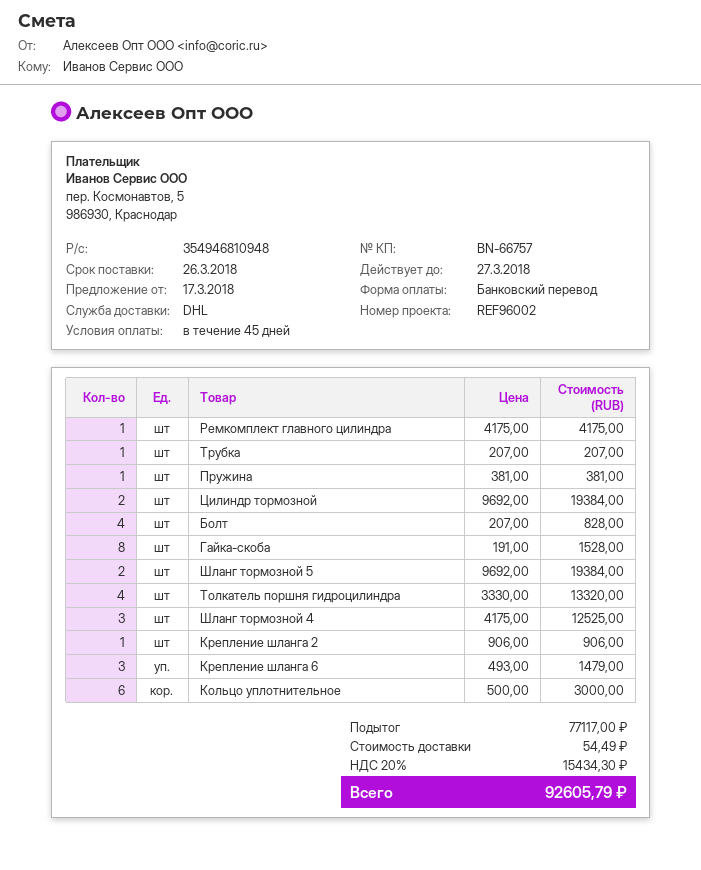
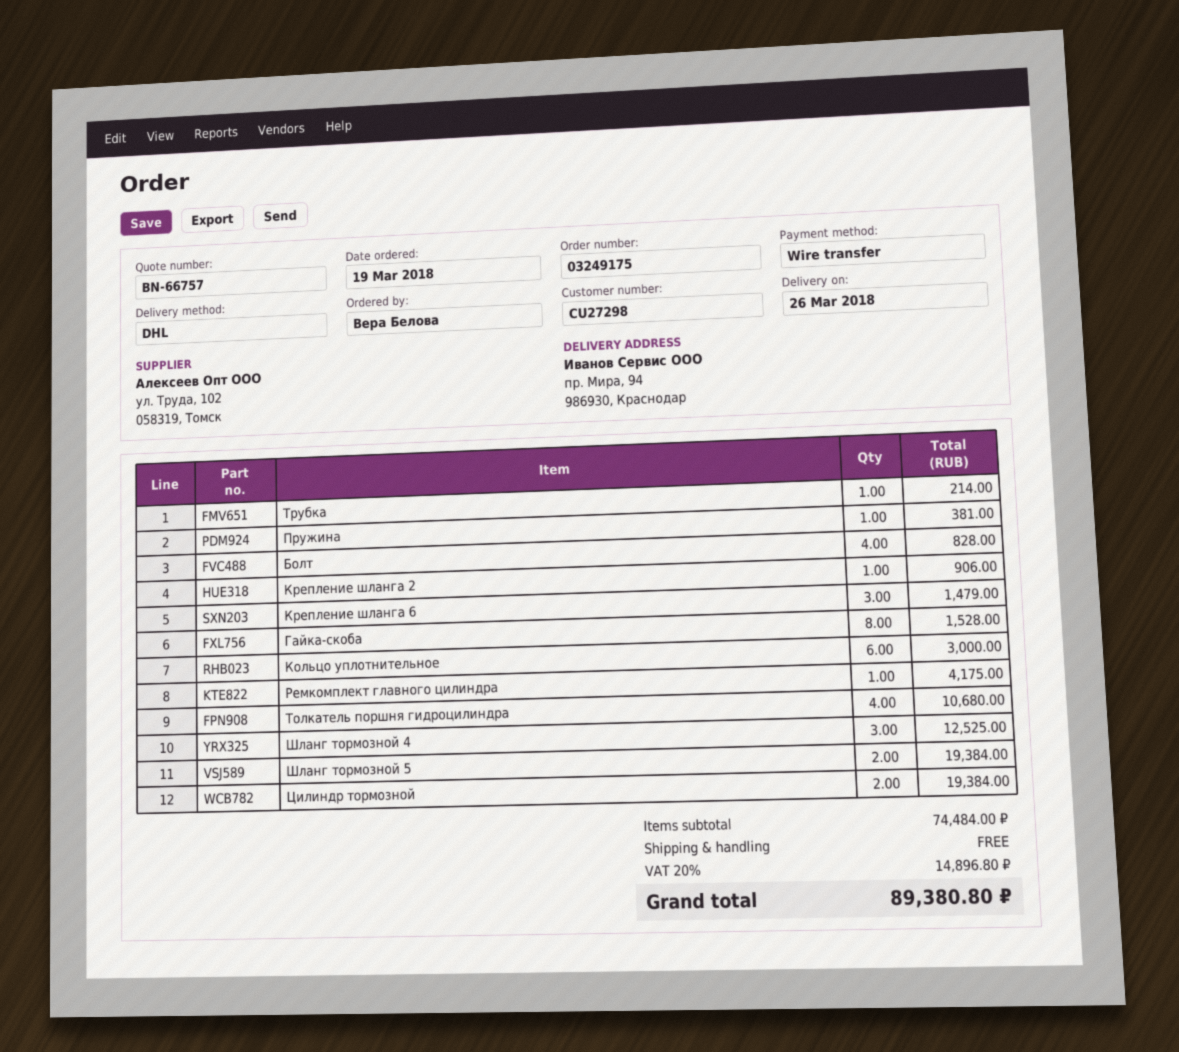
Трубка: 1 for 207.00 -> 1 for 214.00
Толкатель поршня гидроцилиндра: 4 for 13320.00 -> 4 for 10680.00
subtotal: 77117.00 -> 74484.00
shipping: 54.49 -> 0.00
tax: 20% = 15434.30 -> 20% = 14896.80
total: 92605.79 -> 89380.80

